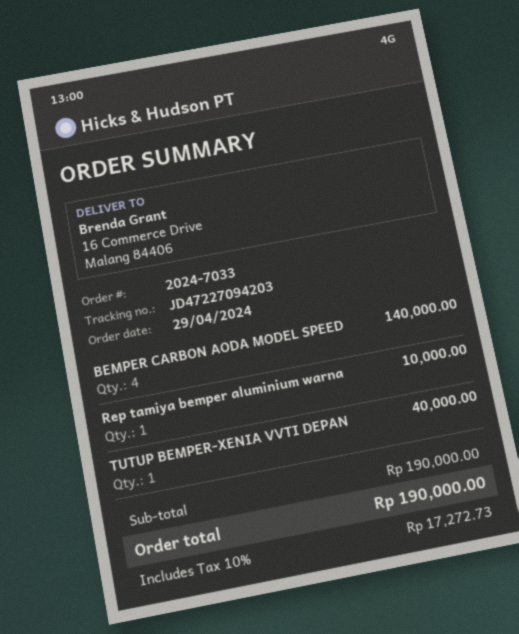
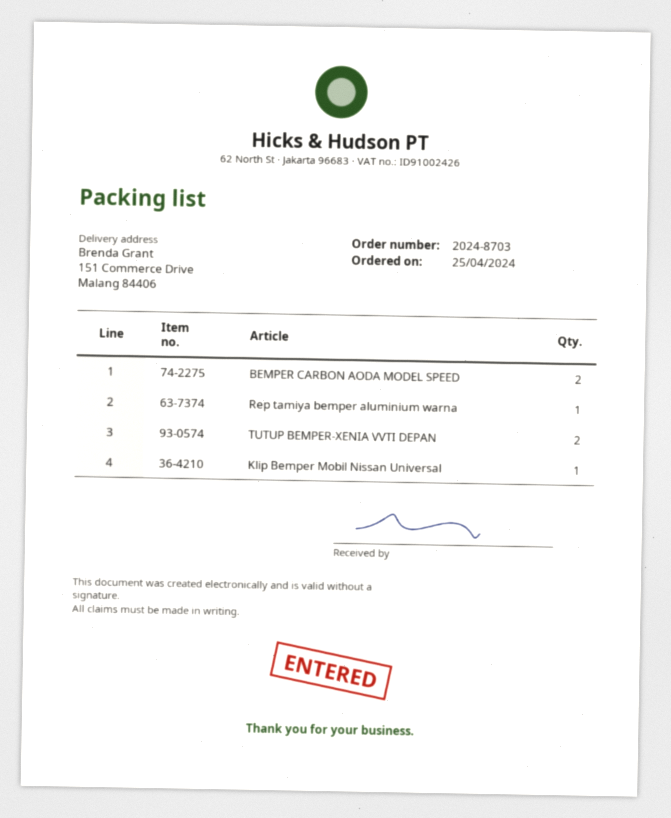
order number: 2024-7033 -> 2024-8703
order date: 2024-04-29 -> 2024-04-25
ship to: 16 Commerce Drive, Malang 84406 -> 151 Commerce Drive, Malang 84406
BEMPER CARBON AODA MODEL SPEED: 4 -> 2
TUTUP BEMPER-XENIA VVTI DEPAN: 1 -> 2
Klip Bemper Mobil Nissan Universal: none -> 1

